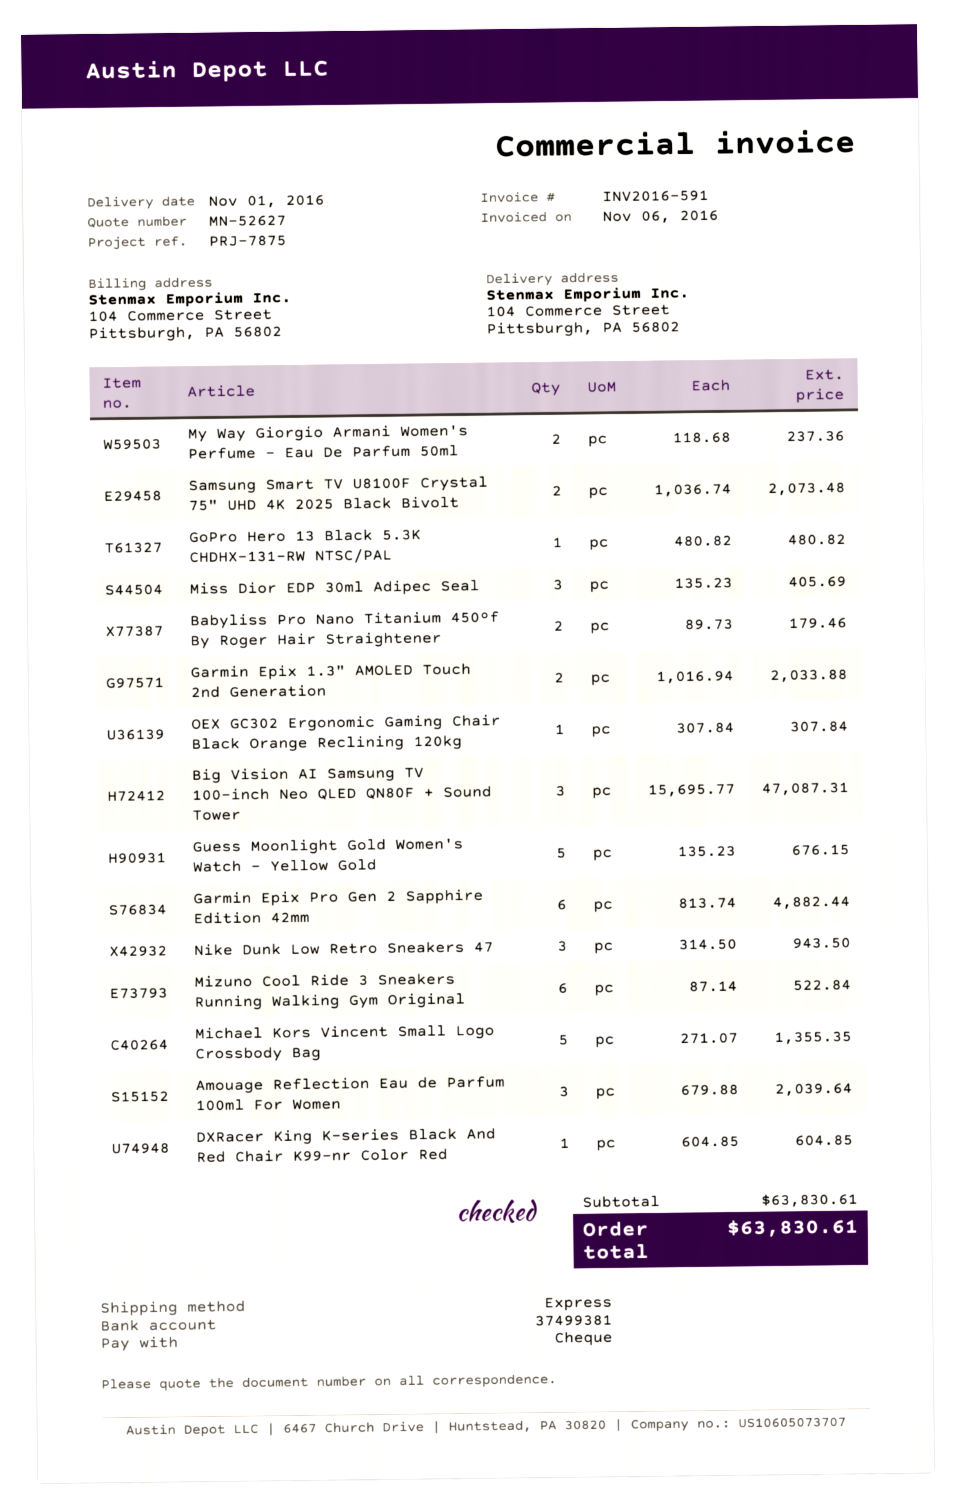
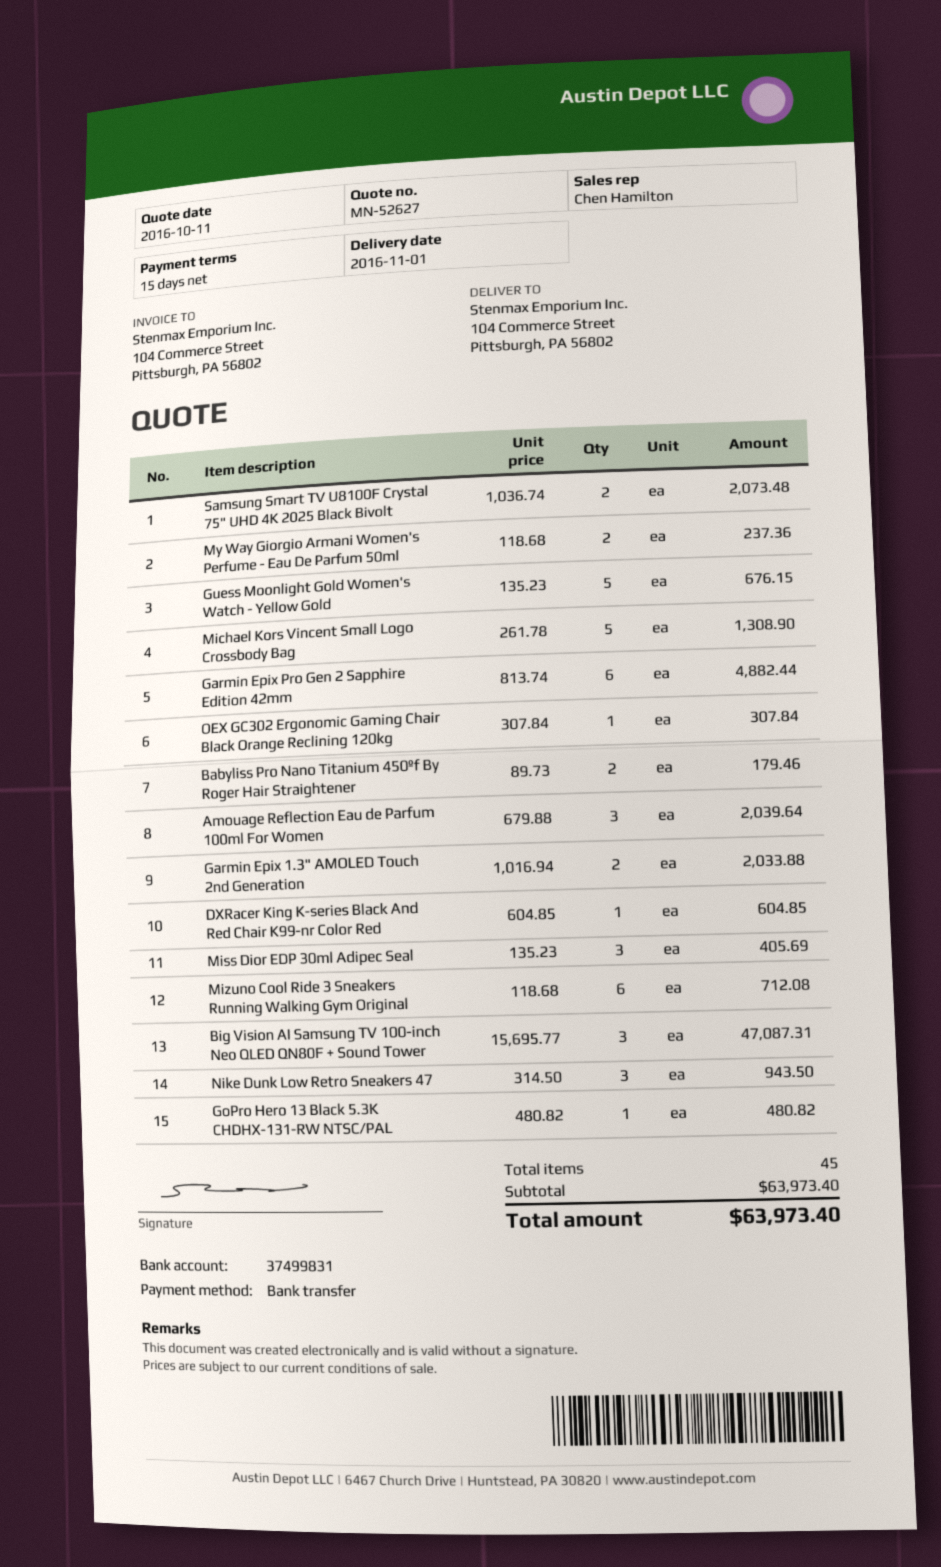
payment method: cheque -> bank transfer
bank account: 37499381 -> 37499831
Mizuno Cool Ride 3 Sneakers Running Walking Gym Original: 6 x 87.14 = 522.84 -> 6 x 118.68 = 712.08
Michael Kors Vincent Small Logo Crossbody Bag: 5 x 271.07 = 1355.35 -> 5 x 261.78 = 1308.90
subtotal: 63830.61 -> 63973.40
total: 63830.61 -> 63973.40

